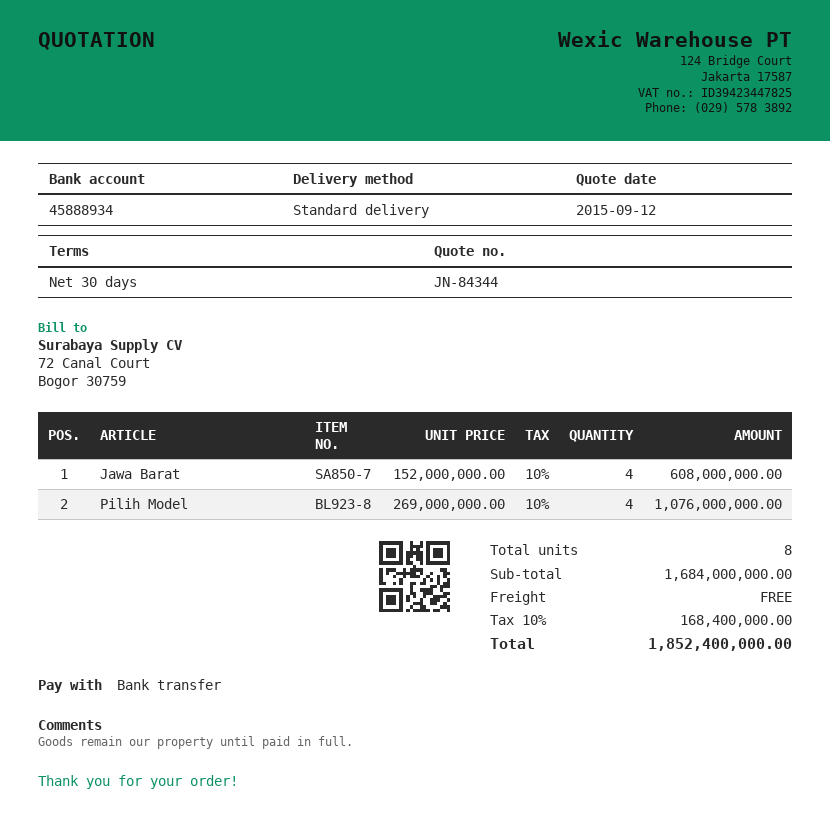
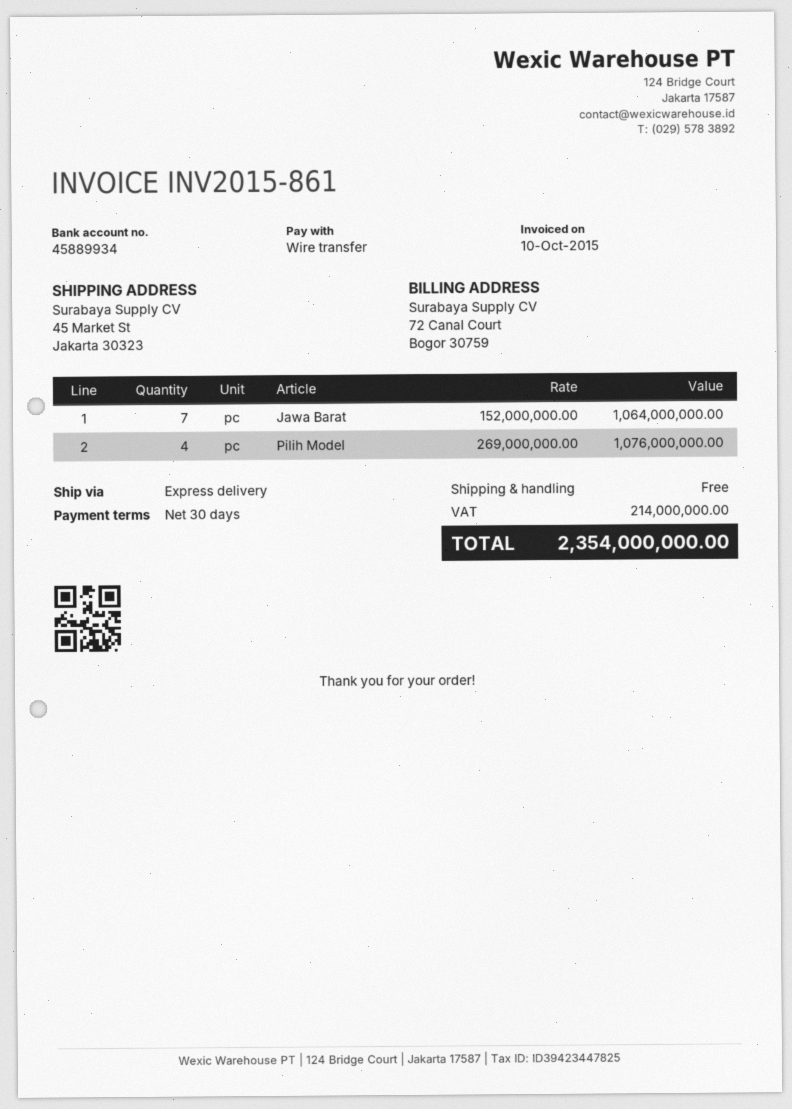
bank account: 45888934 -> 45889934
shipping method: standard -> express
Jawa Barat: 4 x 152000000.00 = 608000000.00 -> 7 x 152000000.00 = 1064000000.00
tax: 168400000.00 -> 214000000.00
total: 1852400000.00 -> 2354000000.00

